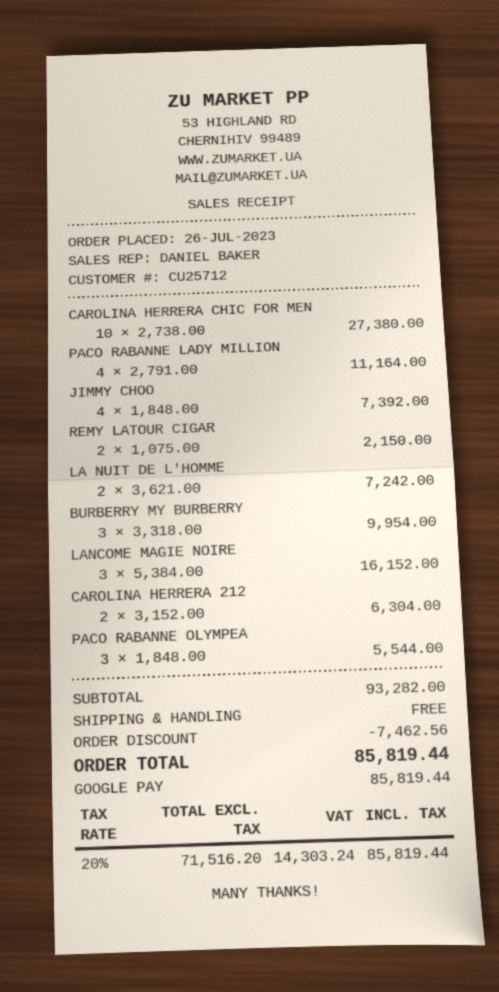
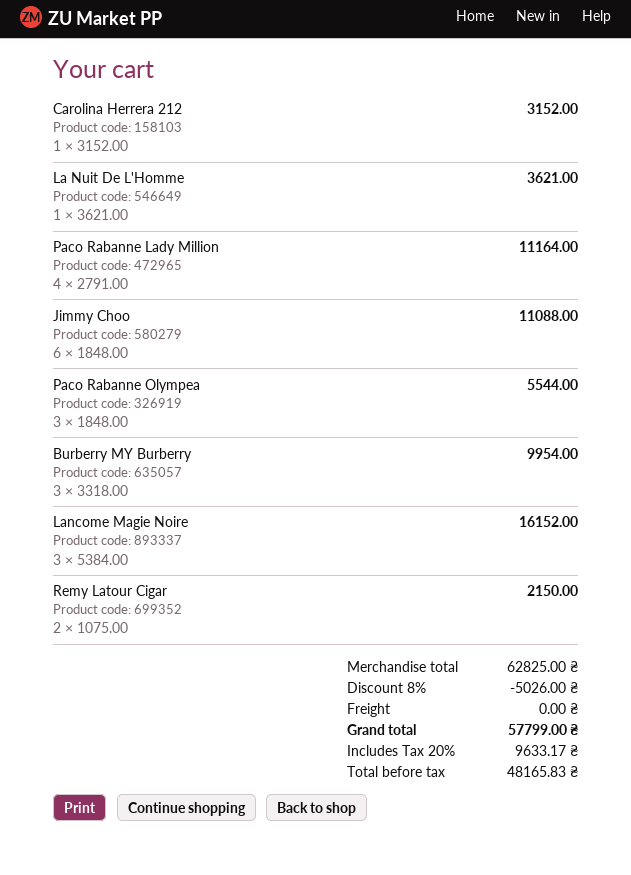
CAROLINA HERRERA CHIC FOR MEN: 10 x 2738.00 = 27380.00 -> none
JIMMY CHOO: 4 x 1848.00 = 7392.00 -> 6 x 1848.00 = 11088.00
LA NUIT DE L'HOMME: 2 x 3621.00 = 7242.00 -> 1 x 3621.00 = 3621.00
CAROLINA HERRERA 212: 2 x 3152.00 = 6304.00 -> 1 x 3152.00 = 3152.00
subtotal: 93282.00 -> 62825.00
discount: 7462.56 -> 5026.00
net: 71516.20 -> 48165.83
tax: 20% = 14303.24 -> 20% = 9633.17
total: 85819.44 -> 57799.00

